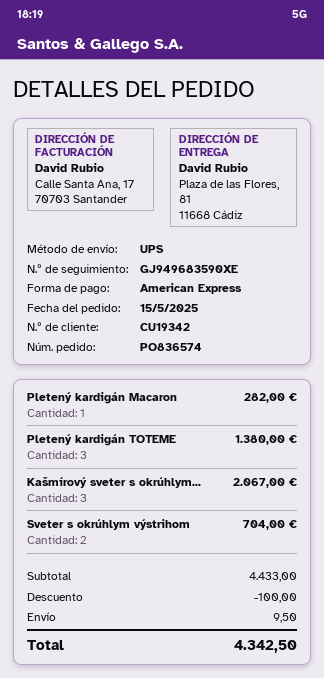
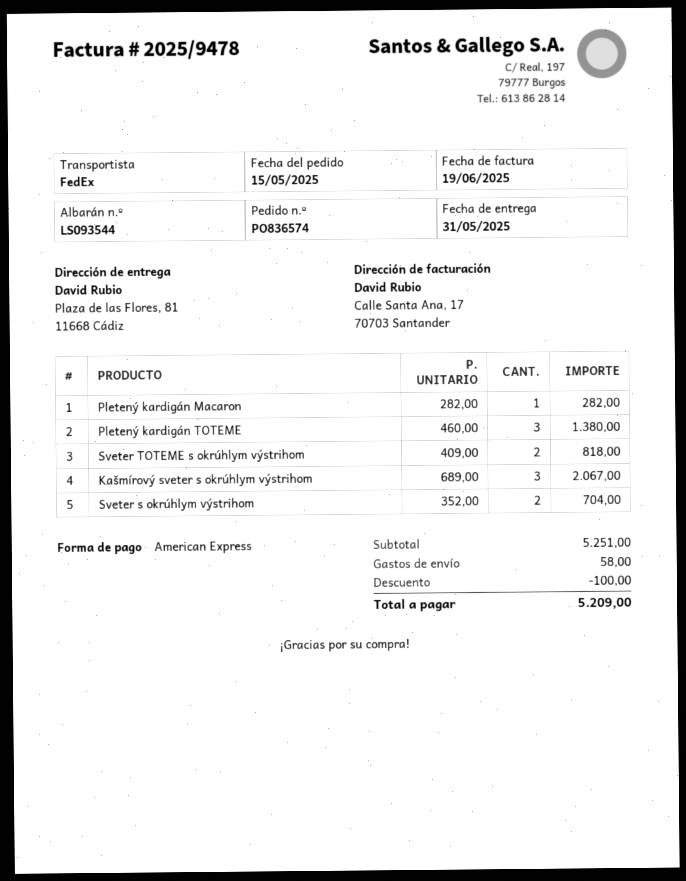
shipping method: UPS -> FedEx
Sveter TOTEME s okrúhlym výstrihom: none -> 2 for 818.00
subtotal: 4433.00 -> 5251.00
shipping: 9.50 -> 58.00
total: 4342.50 -> 5209.00

